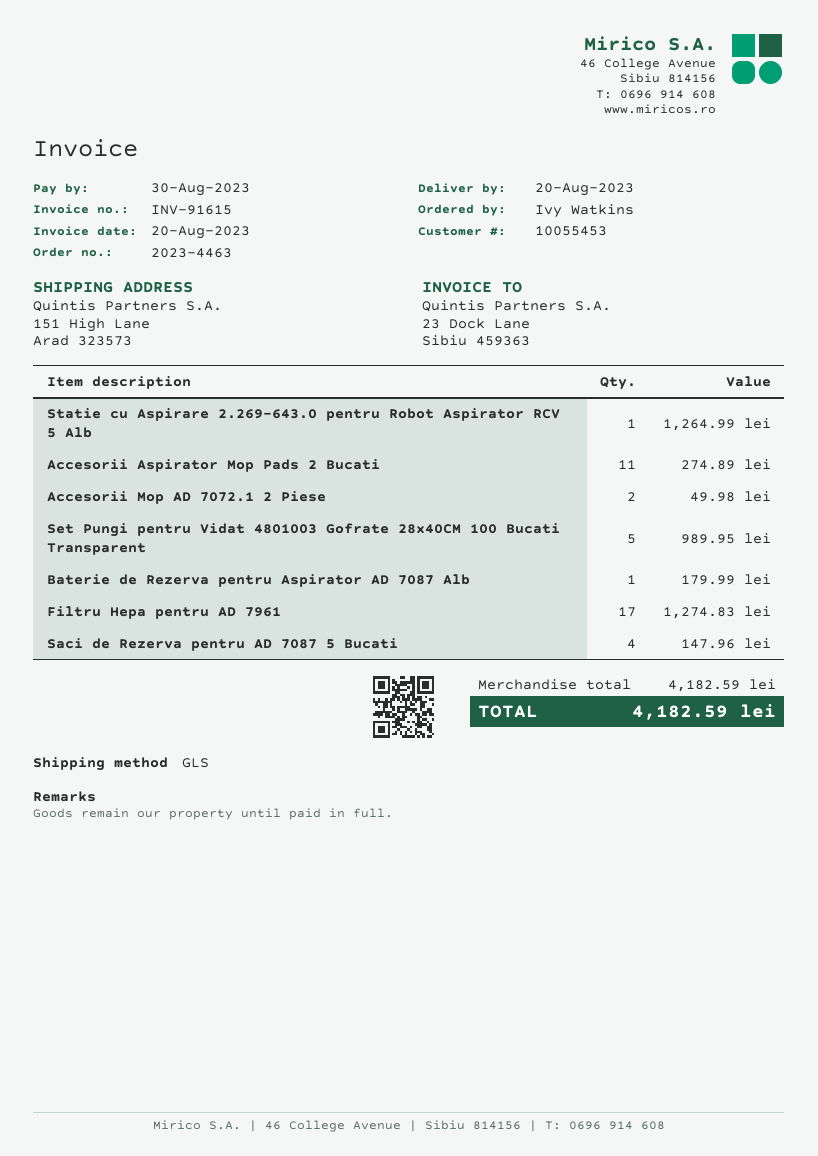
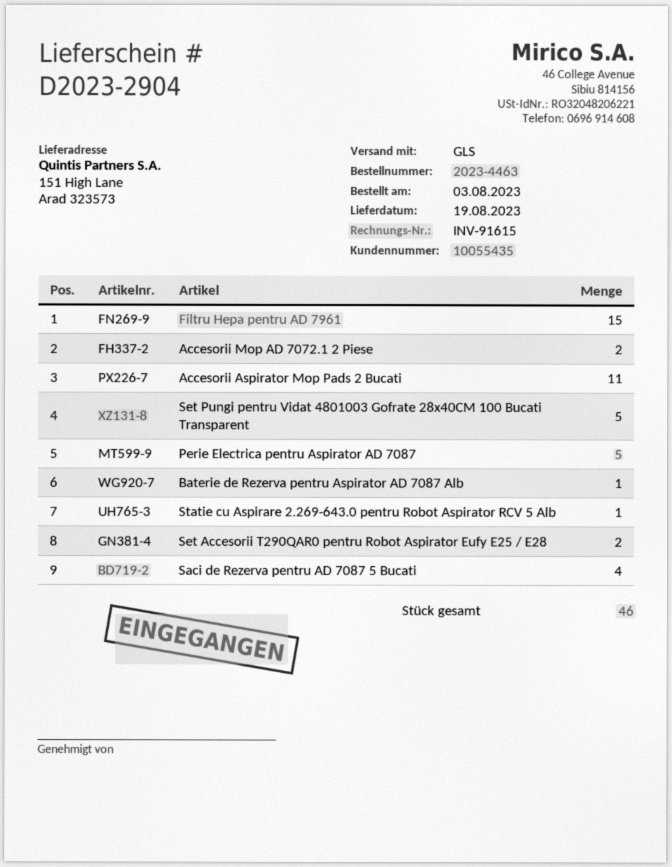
delivery date: 2023-08-20 -> 2023-08-19
customer number: 10055453 -> 10055435
Filtru Hepa pentru AD 7961: 17 -> 15
Perie Electrica pentru Aspirator AD 7087: none -> 5
Set Accesorii T290QAR0 pentru Robot Aspirator Eufy E25 / E28: none -> 2

